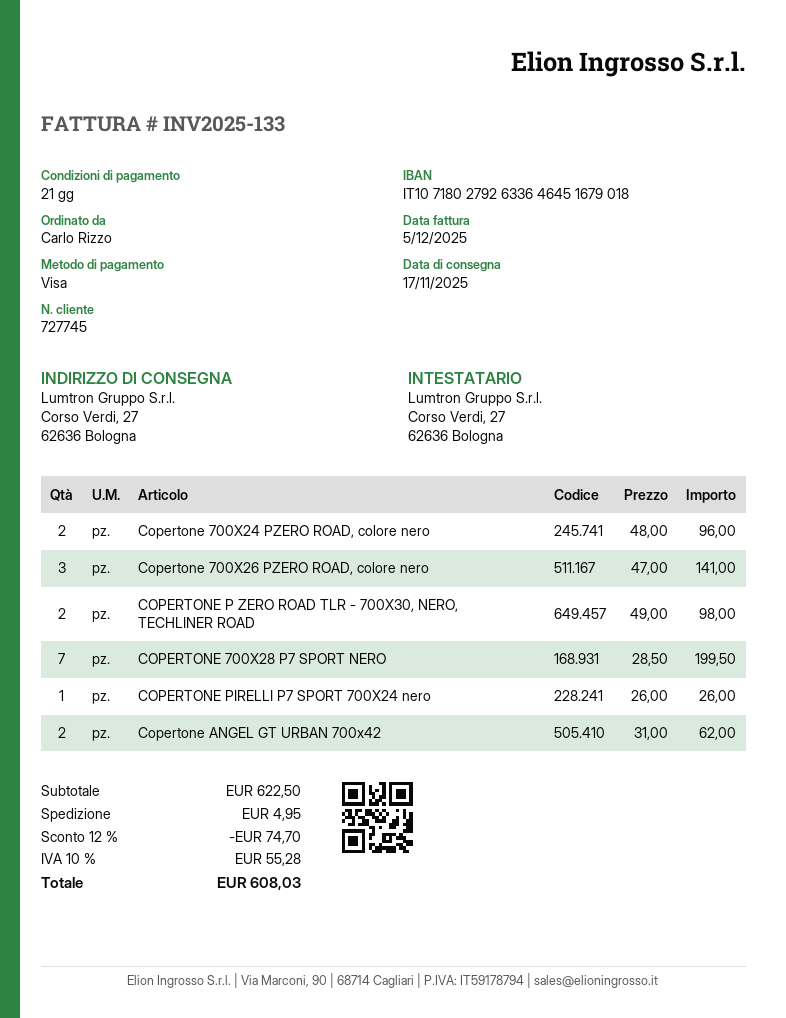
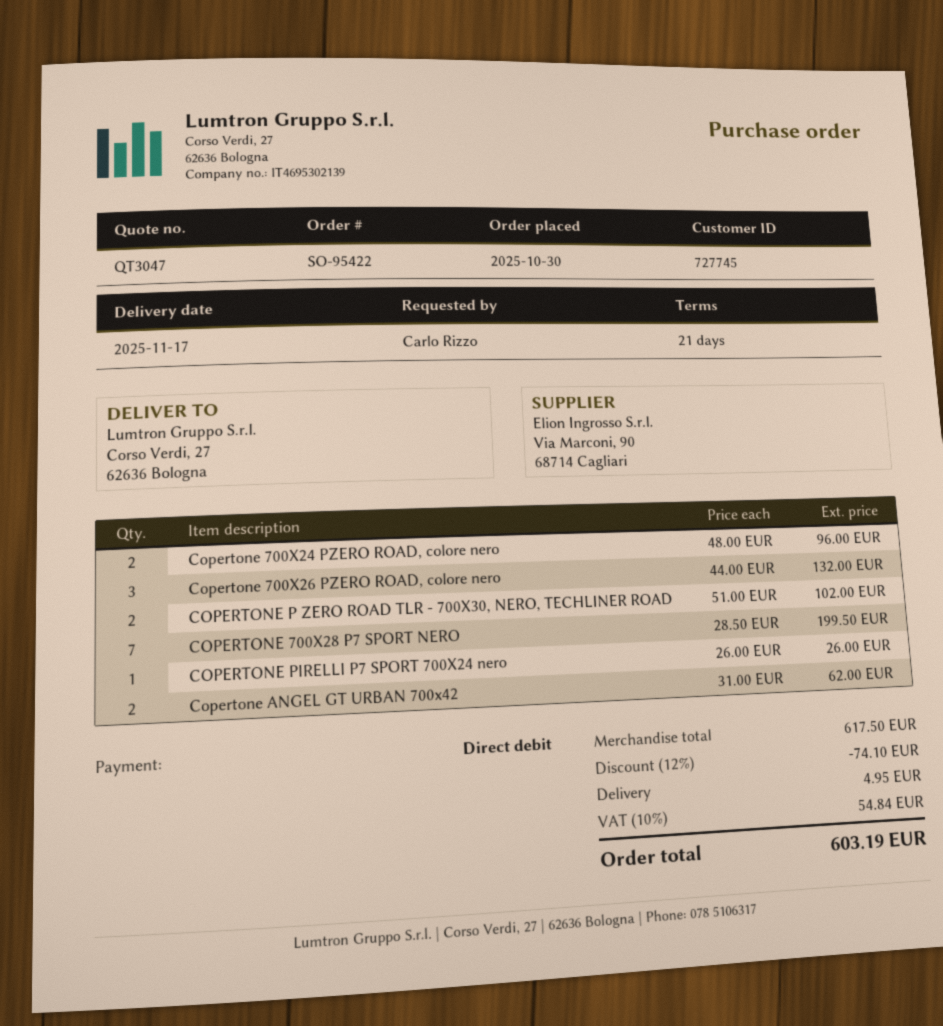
payment method: Visa -> direct debit
Copertone 700X26 PZERO ROAD, colore nero: 3 x 47.00 = 141.00 -> 3 x 44.00 = 132.00
COPERTONE P ZERO ROAD TLR - 700X30, NERO, TECHLINER ROAD: 2 x 49.00 = 98.00 -> 2 x 51.00 = 102.00
subtotal: 622.50 -> 617.50
discount: 12% = 74.70 -> 12% = 74.10
tax: 10% = 55.28 -> 10% = 54.84
total: 608.03 -> 603.19

